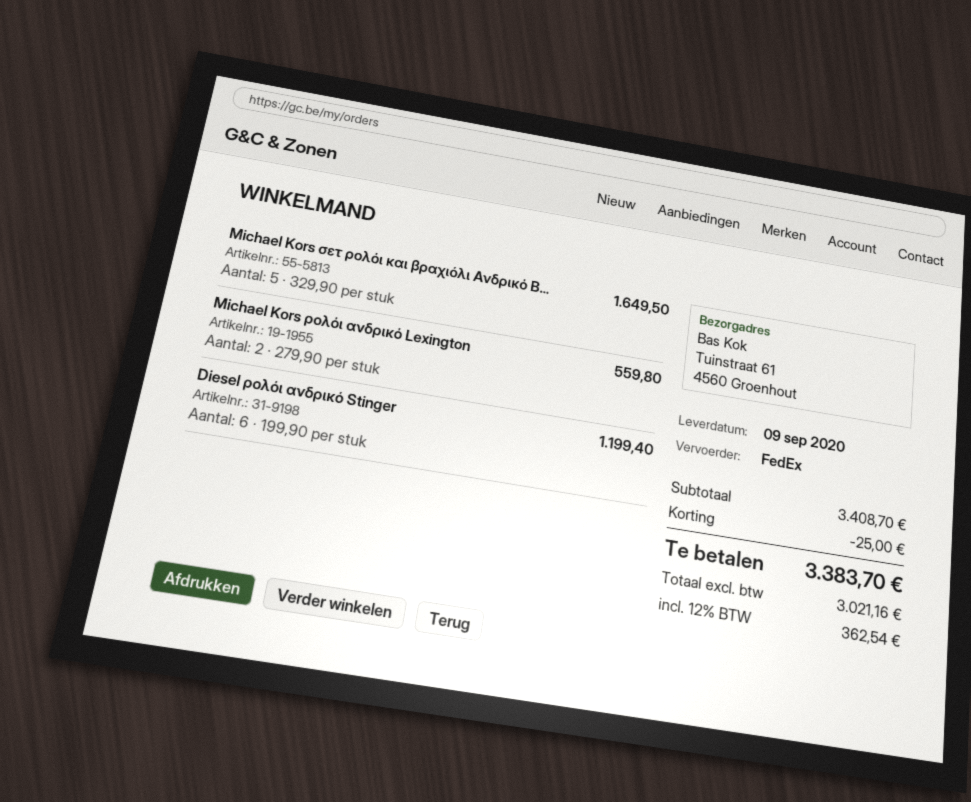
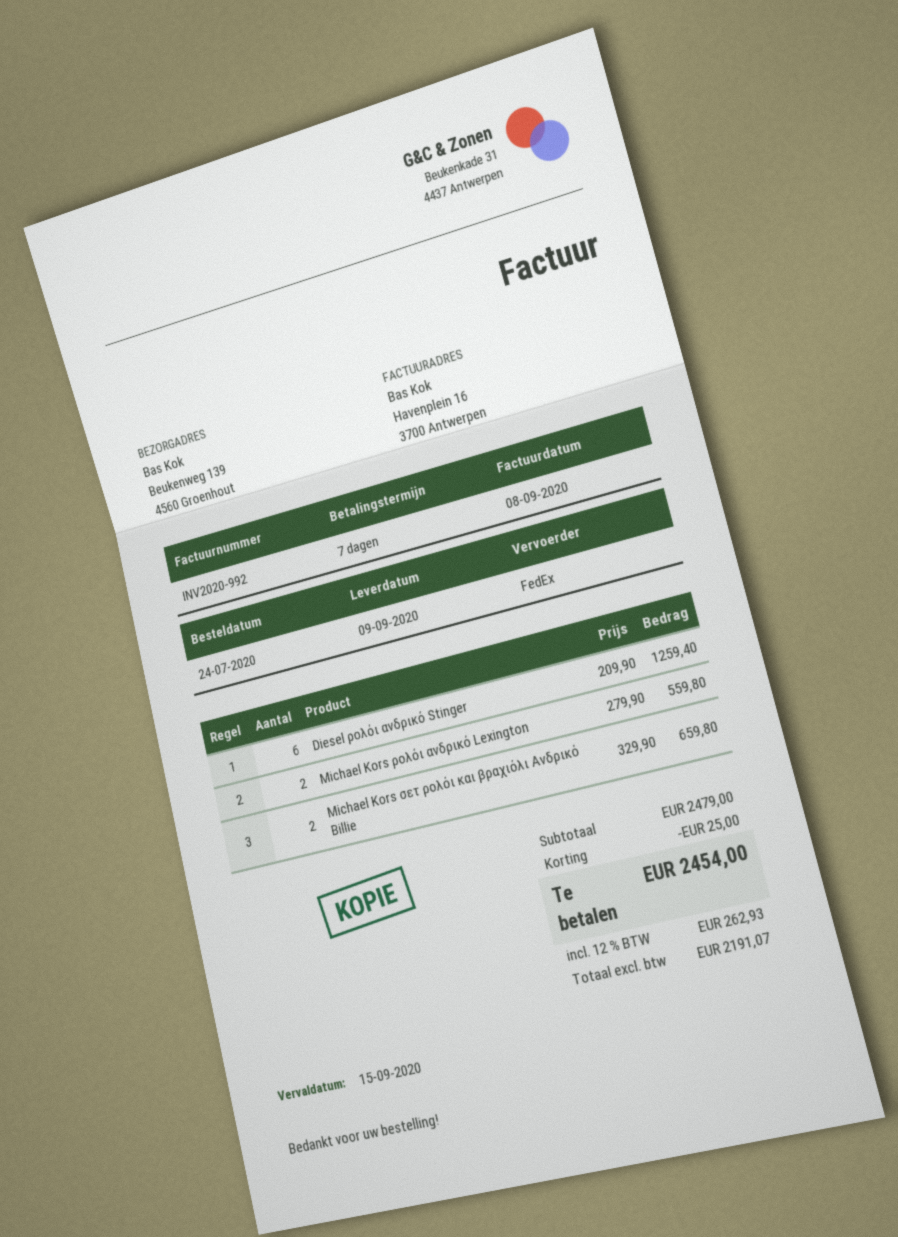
ship to: Tuinstraat 61, 4560 Groenhout -> Beukenweg 139, 4560 Groenhout
Michael Kors σετ ρολόι και βραχιόλι Ανδρικό B...: 5 x 329.90 = 1649.50 -> 2 x 329.90 = 659.80
Diesel ρολόι ανδρικό Stinger: 6 x 199.90 = 1199.40 -> 6 x 209.90 = 1259.40
subtotal: 3408.70 -> 2479.00
net: 3021.16 -> 2191.07
tax: 12% = 362.54 -> 12% = 262.93
total: 3383.70 -> 2454.00

